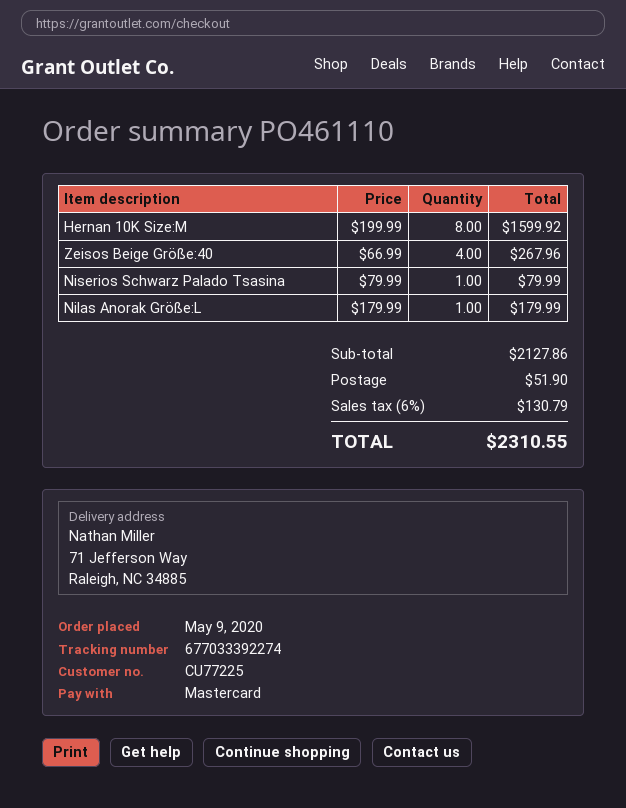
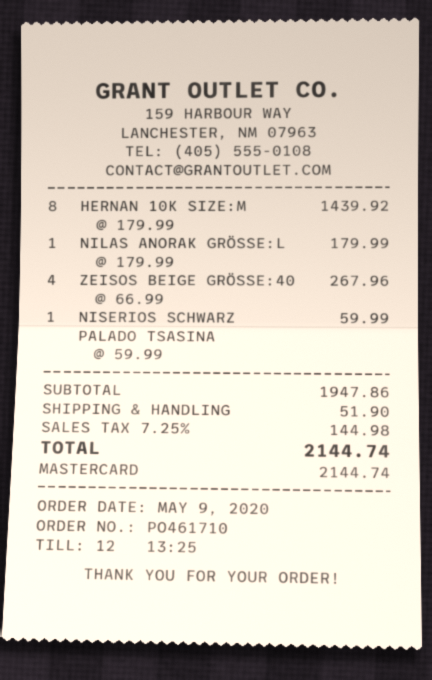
order number: PO461110 -> PO461710
Hernan 10K Size:M: 8 x 199.99 = 1599.92 -> 8 x 179.99 = 1439.92
Niserios Schwarz Palado Tsasina: 1 x 79.99 = 79.99 -> 1 x 59.99 = 59.99
subtotal: 2127.86 -> 1947.86
tax: 6% = 130.79 -> 7.25% = 144.98
total: 2310.55 -> 2144.74

